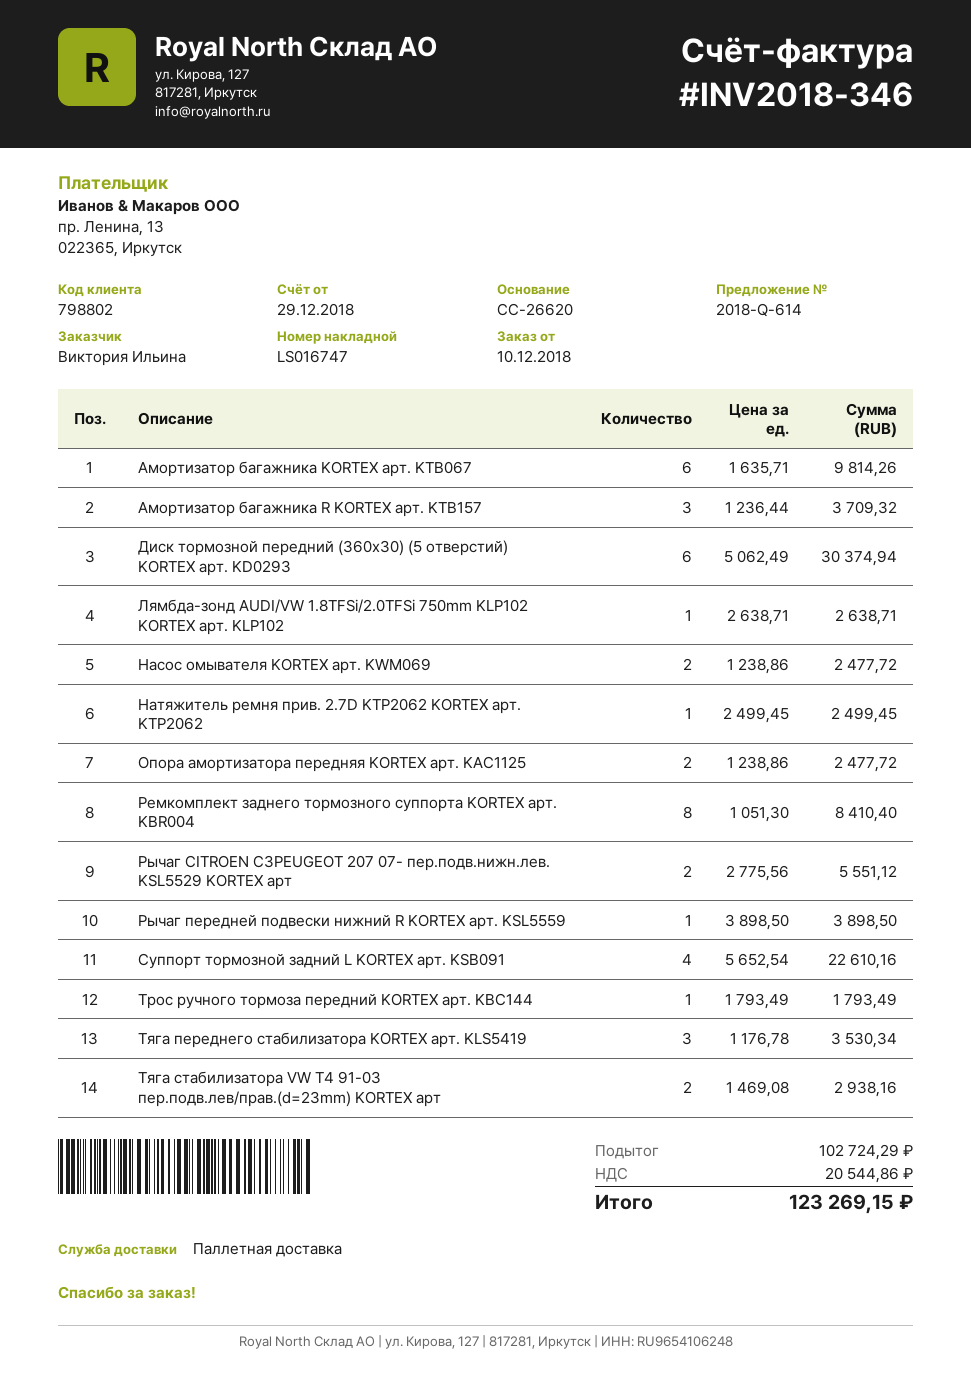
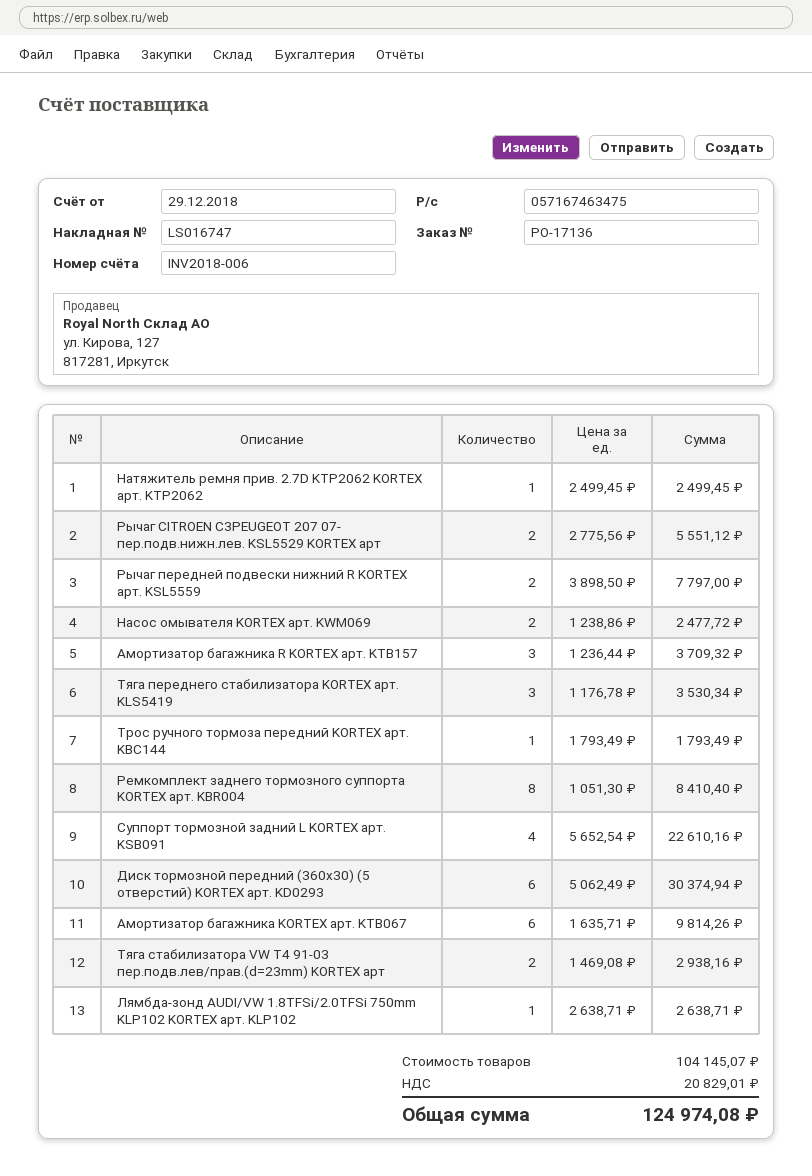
invoice number: INV2018-346 -> INV2018-006
Опора амортизатора передняя KORTEX арт. KAC1125: 2 x 1238.86 = 2477.72 -> none
Рычаг передней подвески нижний R KORTEX арт. KSL5559: 1 x 3898.50 = 3898.50 -> 2 x 3898.50 = 7797.00
subtotal: 102724.29 -> 104145.07
tax: 20544.86 -> 20829.01
total: 123269.15 -> 124974.08

